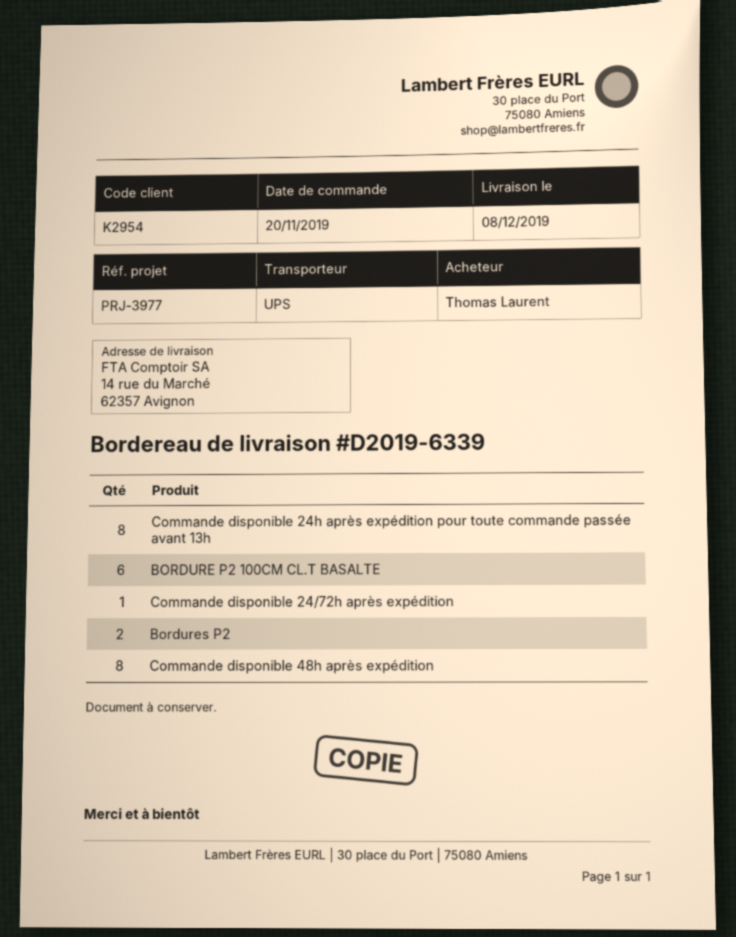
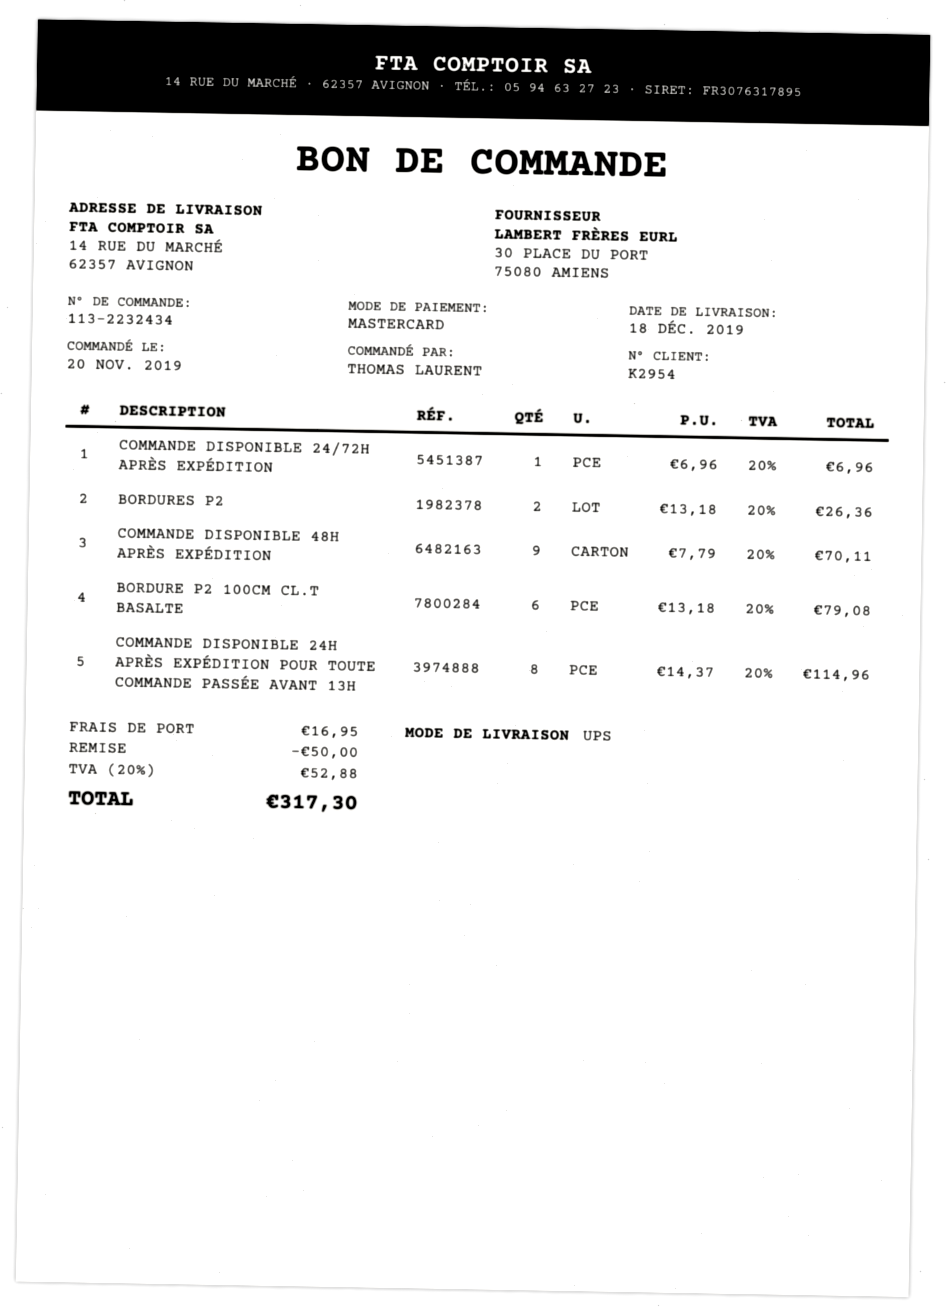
delivery date: 2019-12-08 -> 2019-12-18
Commande disponible 48h après expédition: 8 -> 9

